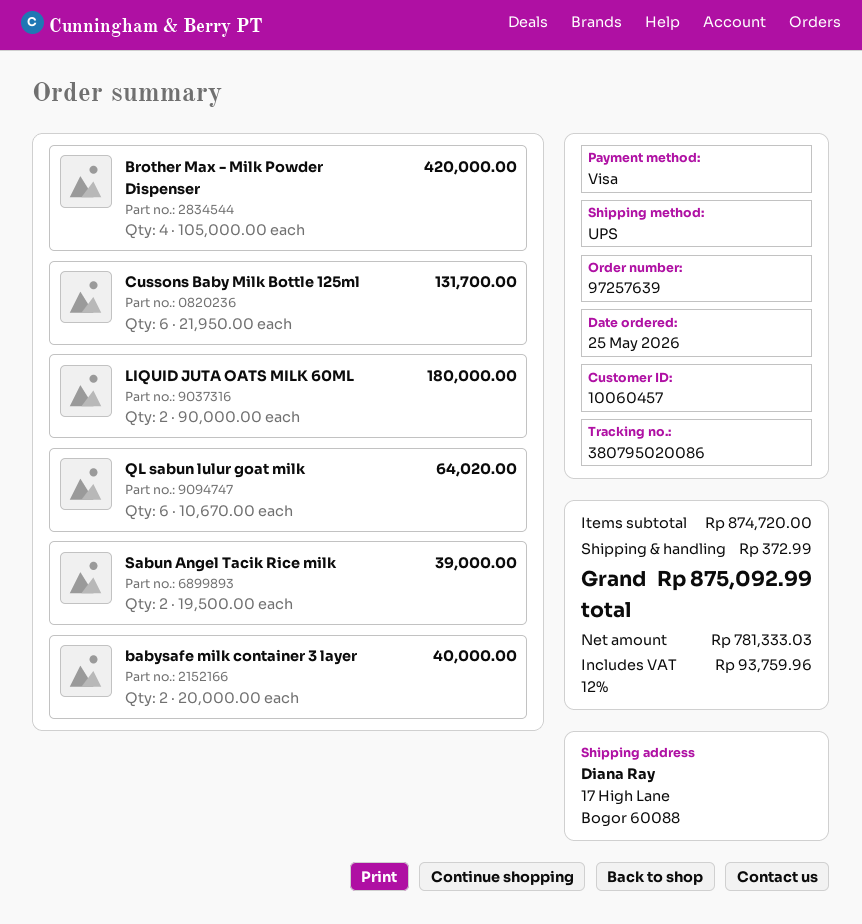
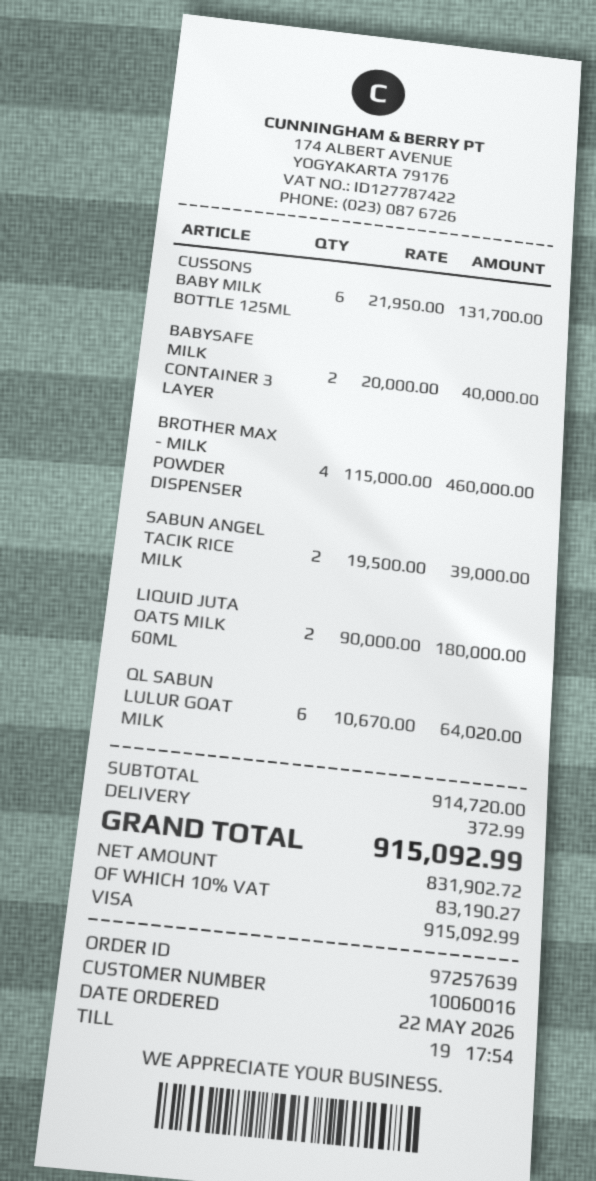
order date: 2026-05-25 -> 2026-05-22
customer number: 10060457 -> 10060016
Brother Max - Milk Powder Dispenser: 4 x 105000.00 = 420000.00 -> 4 x 115000.00 = 460000.00
subtotal: 874720.00 -> 914720.00
net: 781333.03 -> 831902.72
tax: 12% = 93759.96 -> 10% = 83190.27
total: 875092.99 -> 915092.99

